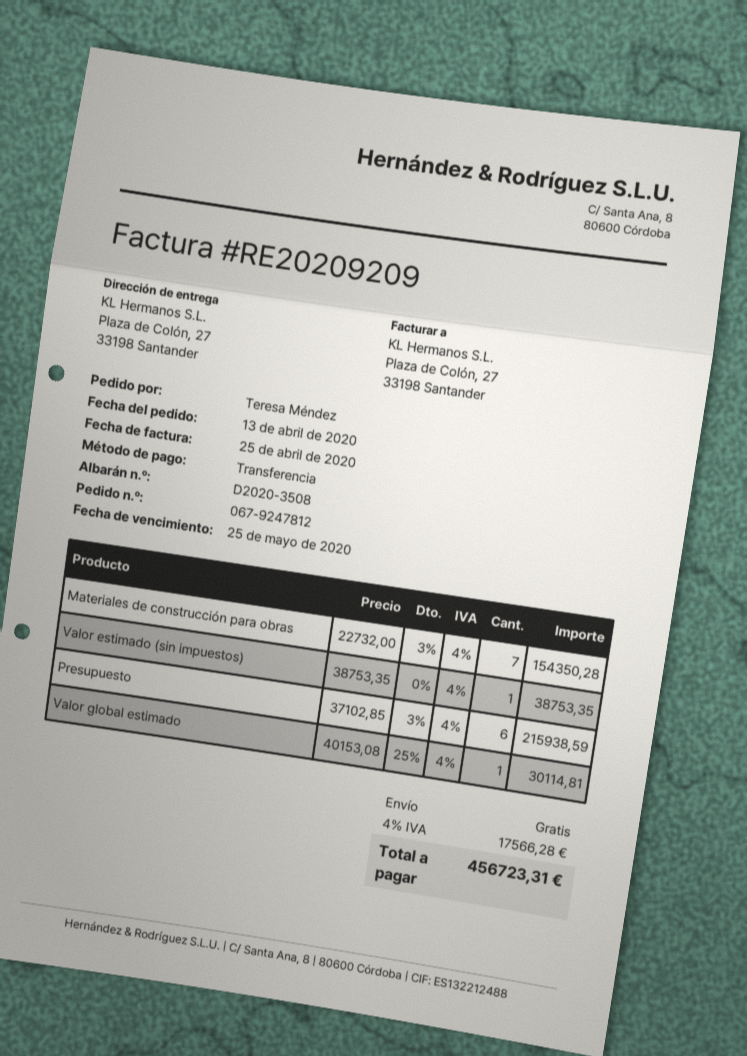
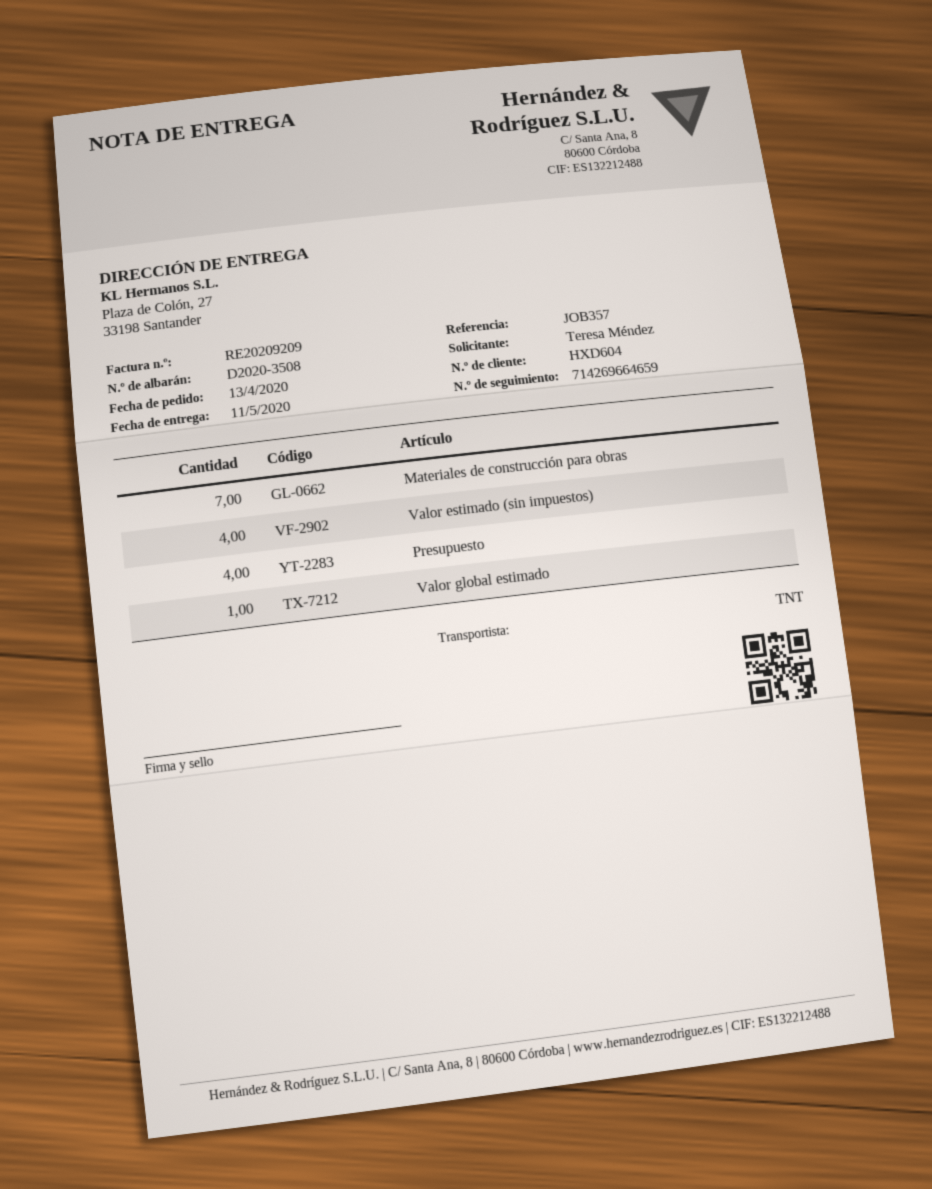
Valor estimado (sin impuestos): 1 -> 4
Presupuesto: 6 -> 4

